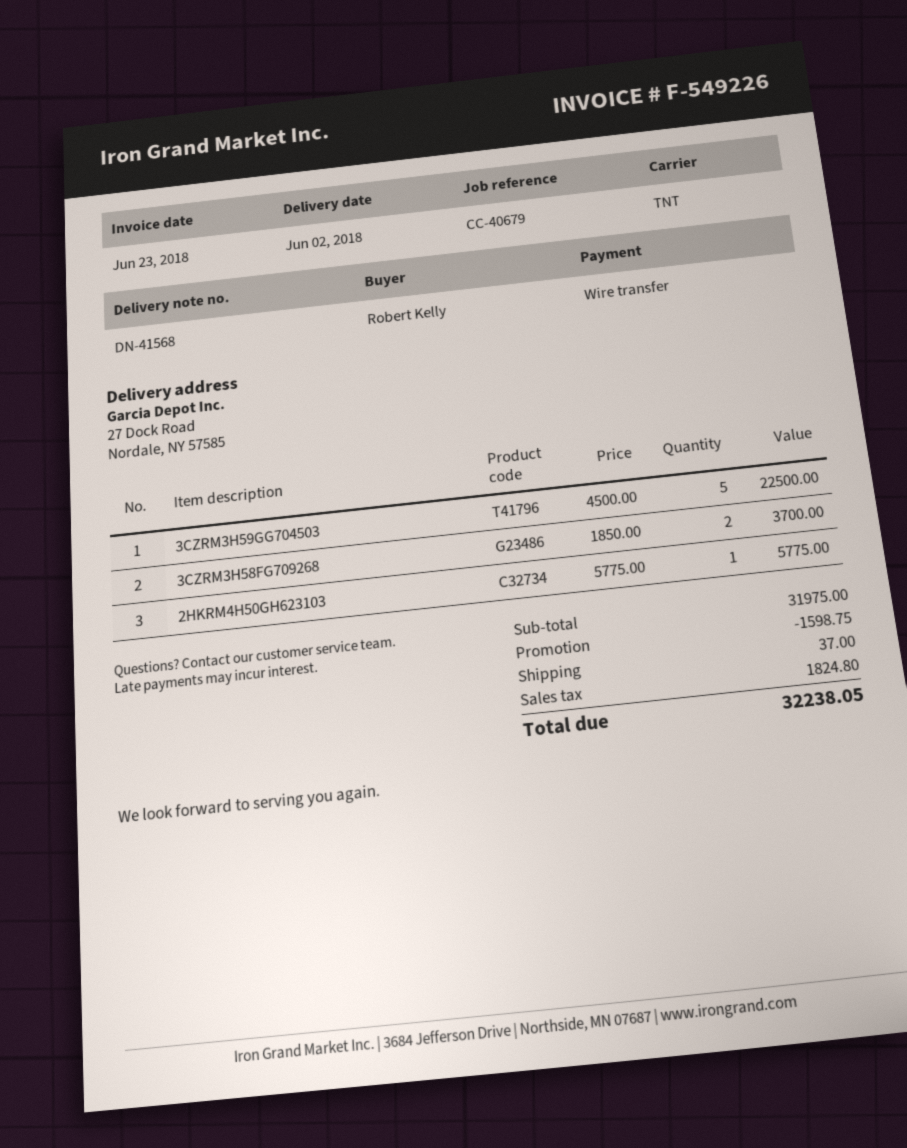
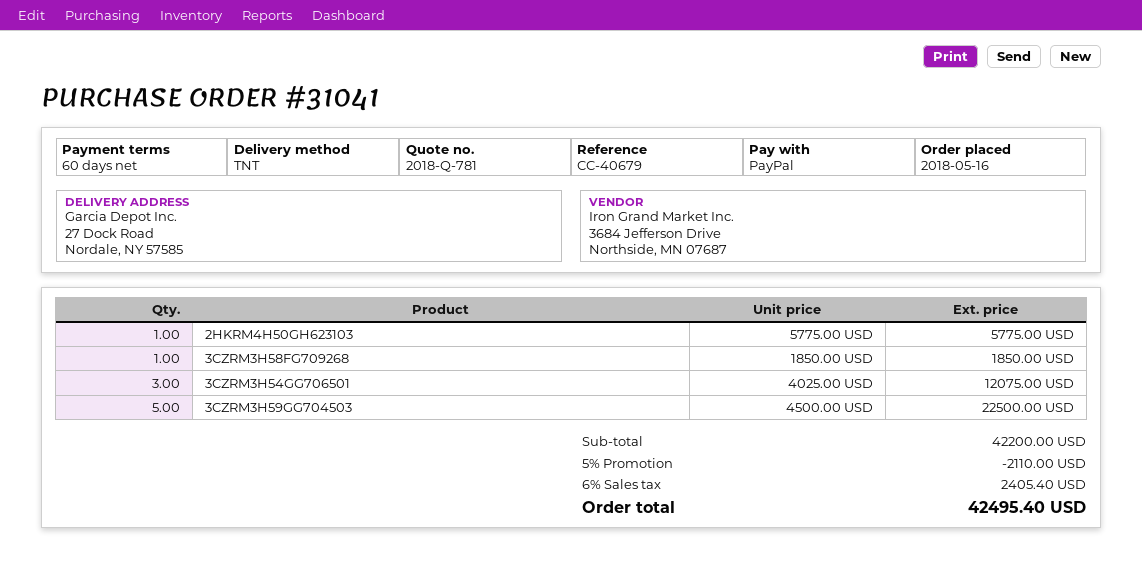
payment method: bank transfer -> PayPal
3CZRM3H58FG709268: 2 x 1850.00 = 3700.00 -> 1 x 1850.00 = 1850.00
3CZRM3H54GG706501: none -> 3 x 4025.00 = 12075.00
subtotal: 31975.00 -> 42200.00
discount: 1598.75 -> 2110.00
shipping: 37.00 -> none
tax: 1824.80 -> 2405.40
total: 32238.05 -> 42495.40

